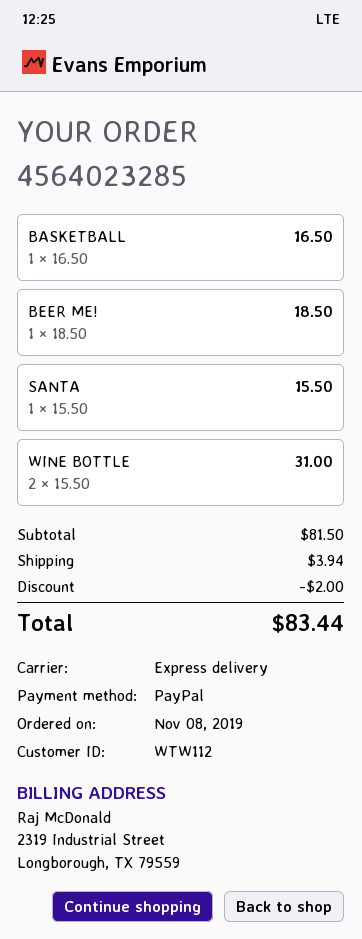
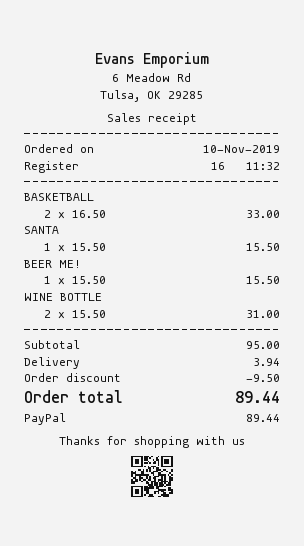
order date: 2019-11-08 -> 2019-11-10
BASKETBALL: 1 x 16.50 = 16.50 -> 2 x 16.50 = 33.00
BEER ME!: 1 x 18.50 = 18.50 -> 1 x 15.50 = 15.50
subtotal: 81.50 -> 95.00
discount: 2.00 -> 9.50
total: 83.44 -> 89.44

